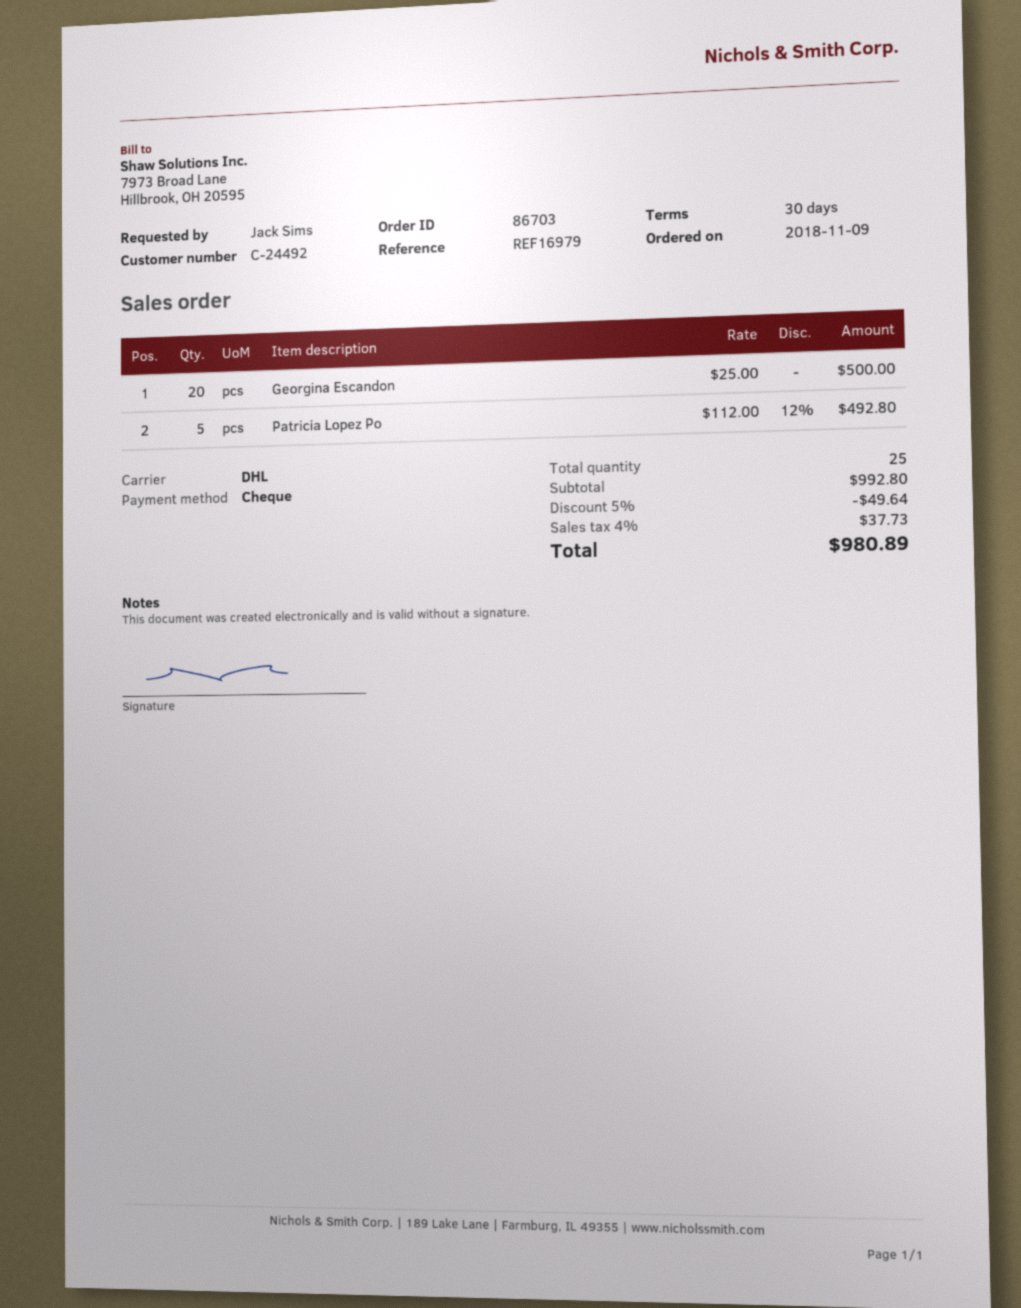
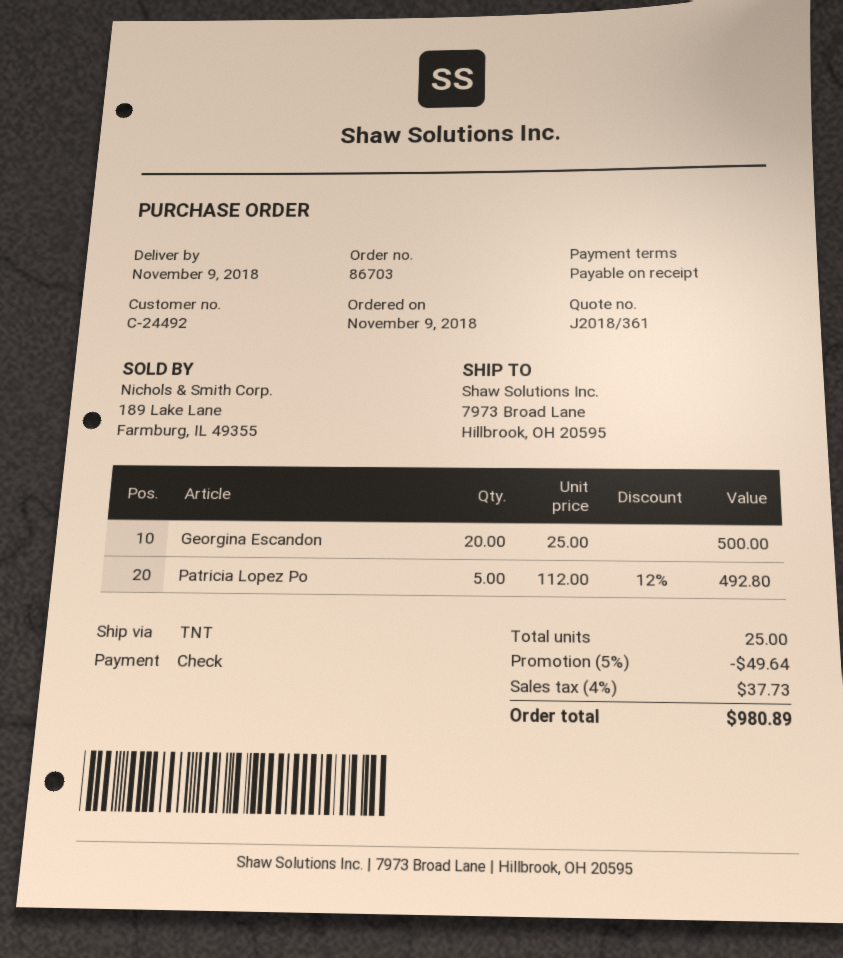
payment terms: 30 days -> on receipt
shipping method: DHL -> TNT

